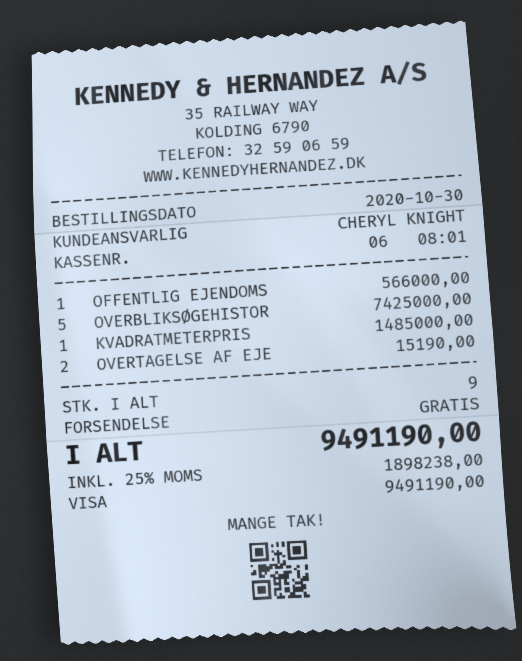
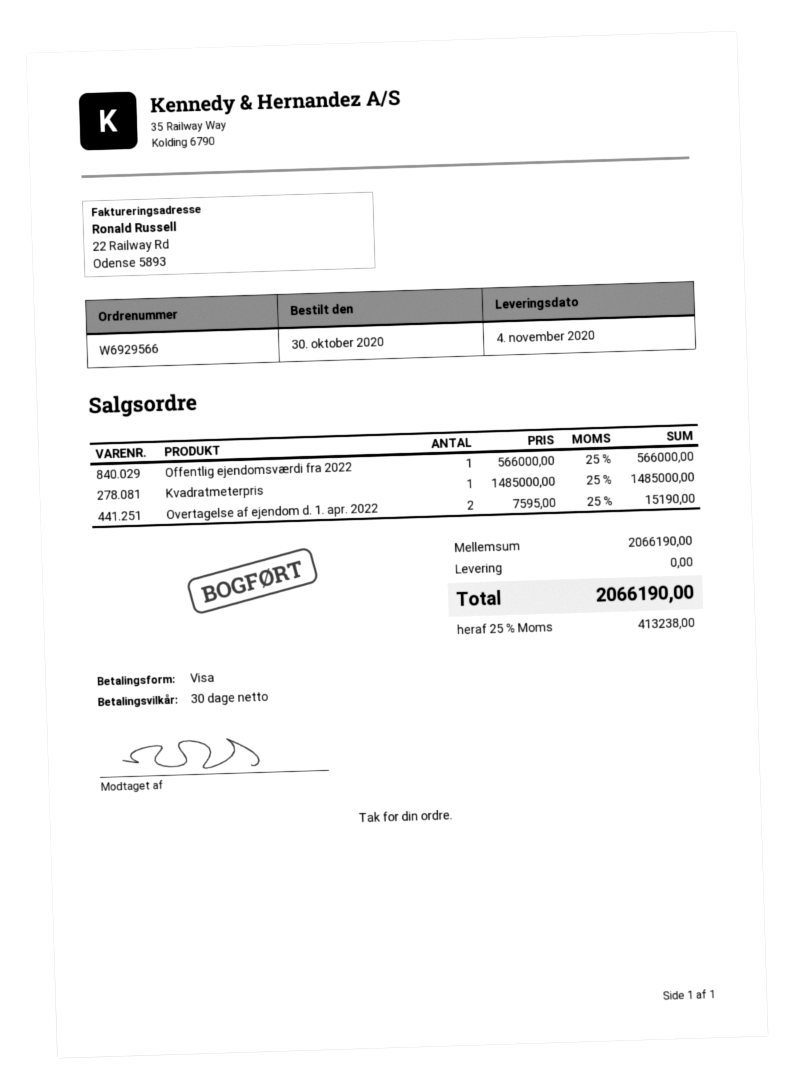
OVERBLIKSØGEHISTOR: 5 for 7425000.00 -> none
tax: 25% = 1898238.00 -> 25% = 413238.00
total: 9491190.00 -> 2066190.00

